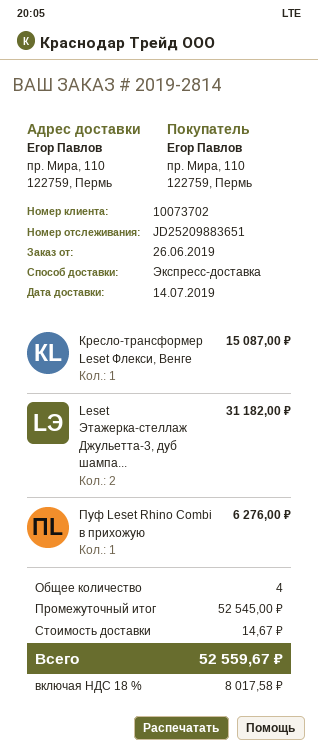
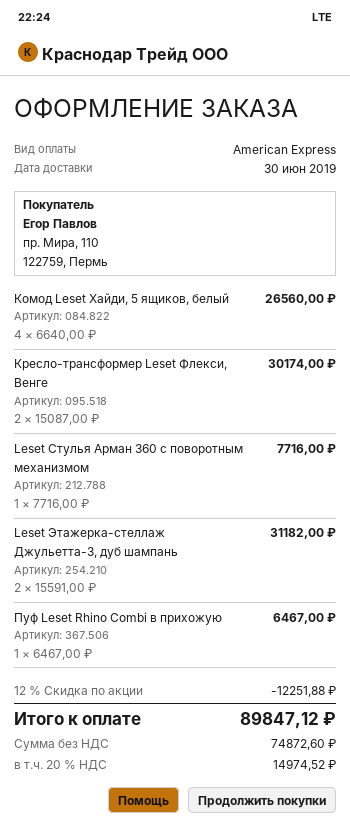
delivery date: 2019-07-14 -> 2019-06-30
Кресло-трансформер Leset Флекси, Венге: 1 for 15087.00 -> 2 for 30174.00
Пуф Leset Rhino Combi в прихожую: 1 for 6276.00 -> 1 for 6467.00
Комод Leset Хайди, 5 ящиков, белый: none -> 4 for 26560.00
Leset Стулья Арман 360 с поворотным механизмом: none -> 1 for 7716.00
discount: none -> 12% = 12251.88
shipping: 14.67 -> none
tax: 18% = 8017.58 -> 20% = 14974.52
total: 52559.67 -> 89847.12

